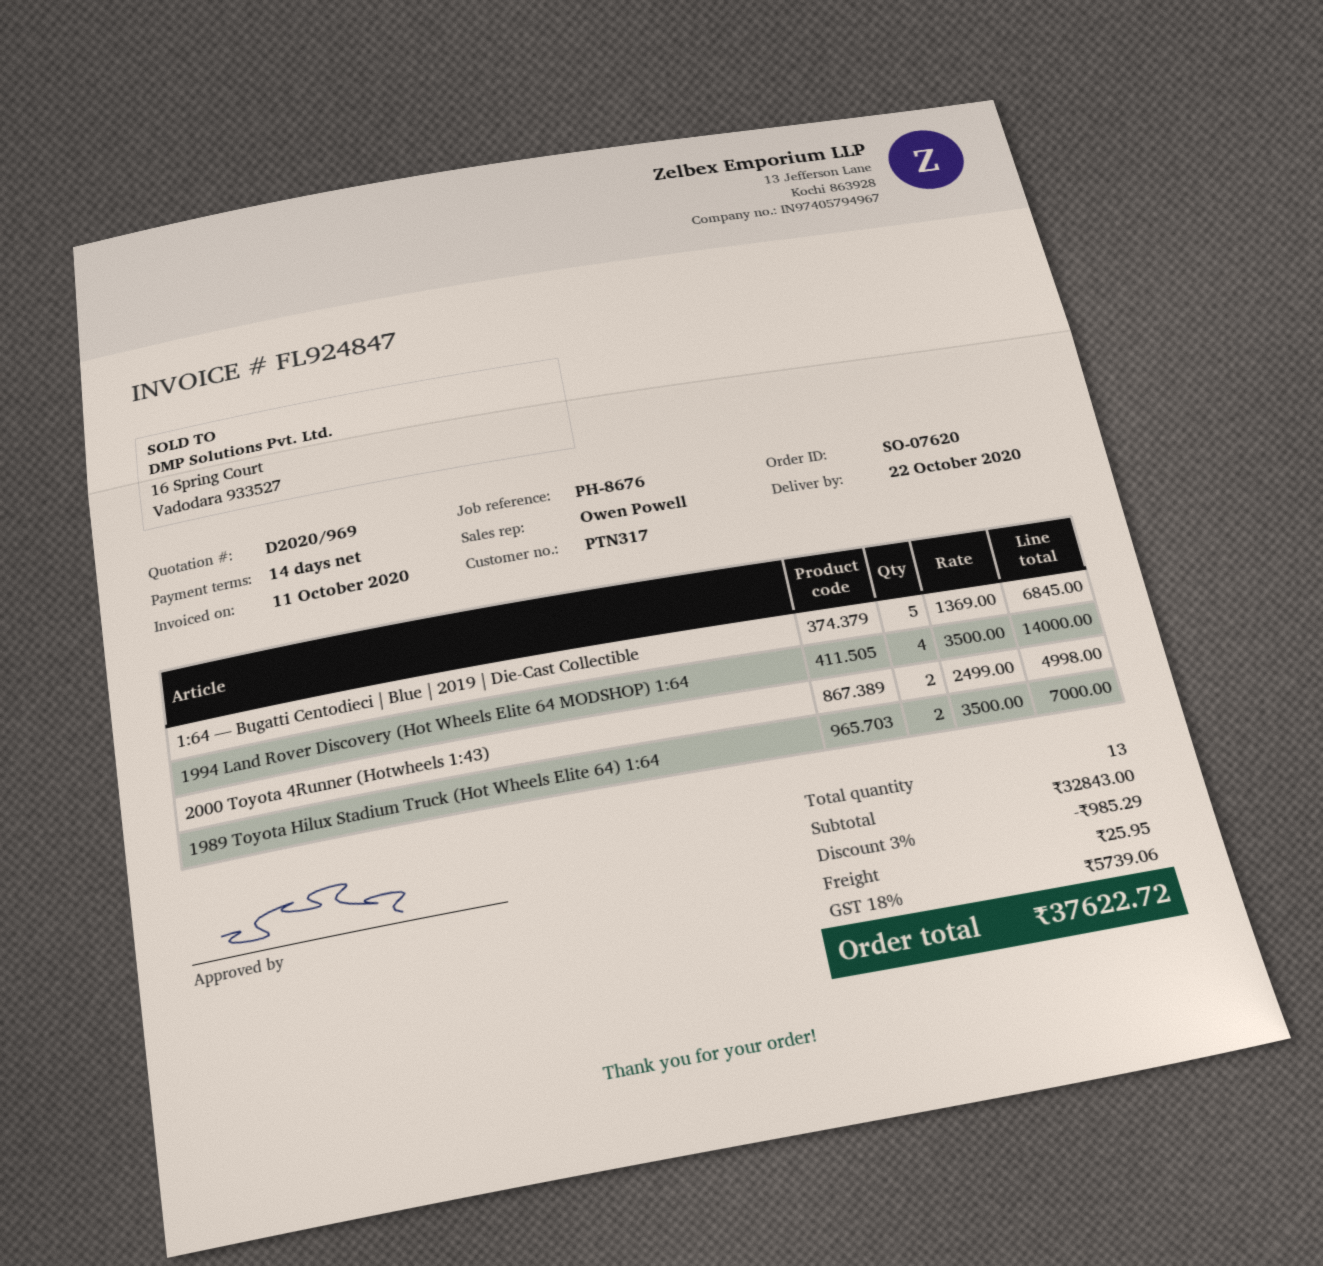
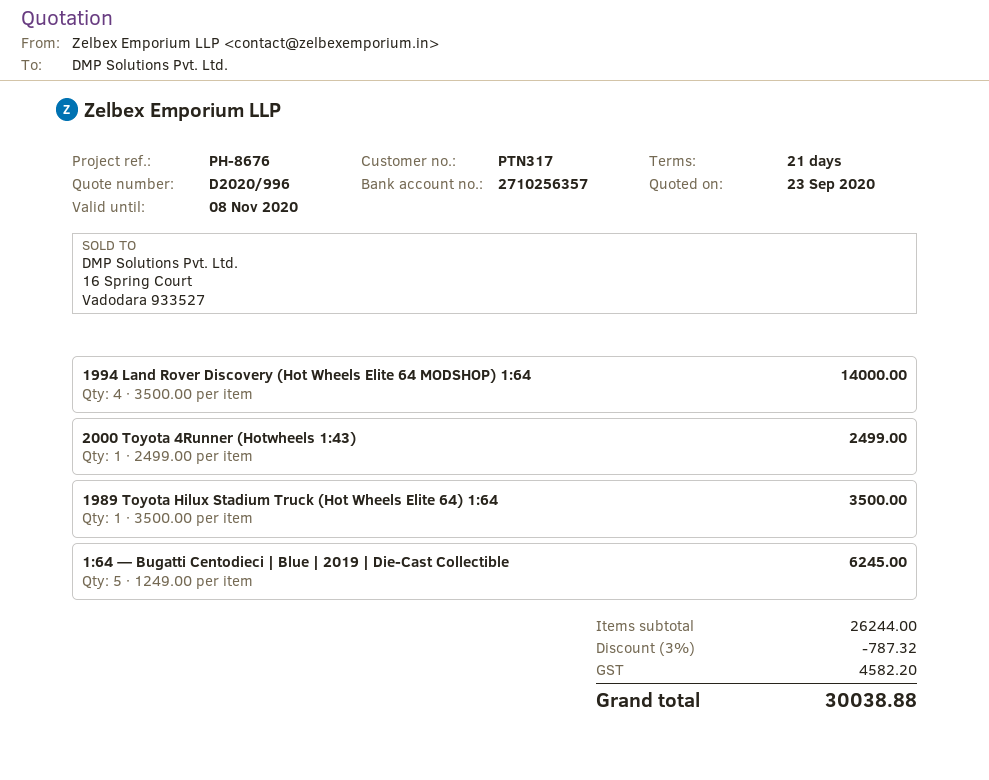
quote number: D2020/969 -> D2020/996
payment terms: 14 days -> 21 days
1:64 — Bugatti Centodieci | Blue | 2019 | Die-Cast Collectible: 5 x 1369.00 = 6845.00 -> 5 x 1249.00 = 6245.00
2000 Toyota 4Runner (Hotwheels 1:43): 2 x 2499.00 = 4998.00 -> 1 x 2499.00 = 2499.00
1989 Toyota Hilux Stadium Truck (Hot Wheels Elite 64) 1:64: 2 x 3500.00 = 7000.00 -> 1 x 3500.00 = 3500.00
subtotal: 32843.00 -> 26244.00
discount: 3% = 985.29 -> 3% = 787.32
shipping: 25.95 -> none
tax: 5739.06 -> 4582.20
total: 37622.72 -> 30038.88

